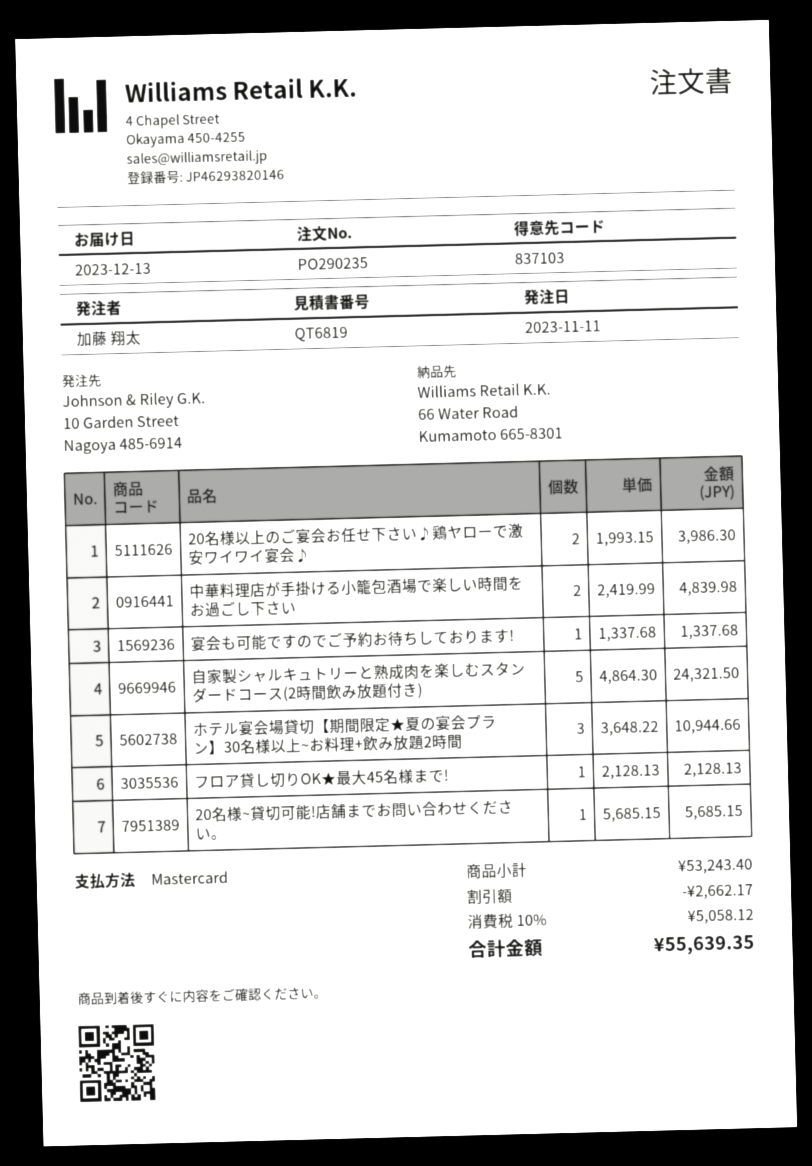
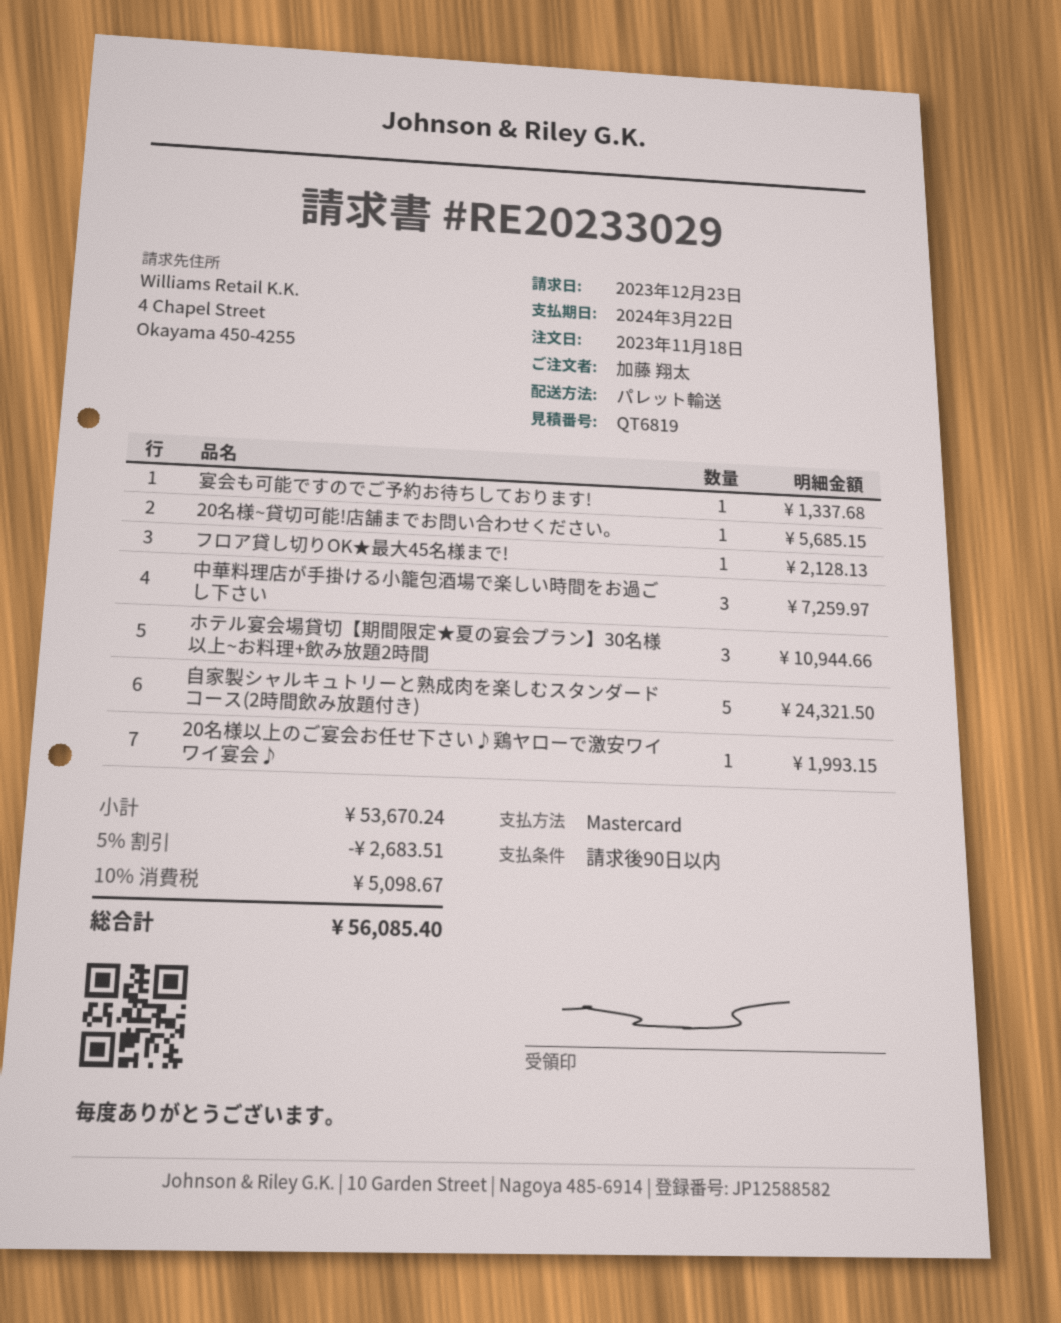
order date: 2023-11-11 -> 2023-11-18
20名様以上のご宴会お任せ下さい♪鶏ヤローで激安ワイワイ宴会♪: 2 for 3986.30 -> 1 for 1993.15
中華料理店が手掛ける小籠包酒場で楽しい時間をお過ごし下さい: 2 for 4839.98 -> 3 for 7259.97
subtotal: 53243.40 -> 53670.24
discount: 2662.17 -> 2683.51
tax: 10% = 5058.12 -> 10% = 5098.67
total: 55639.35 -> 56085.40

